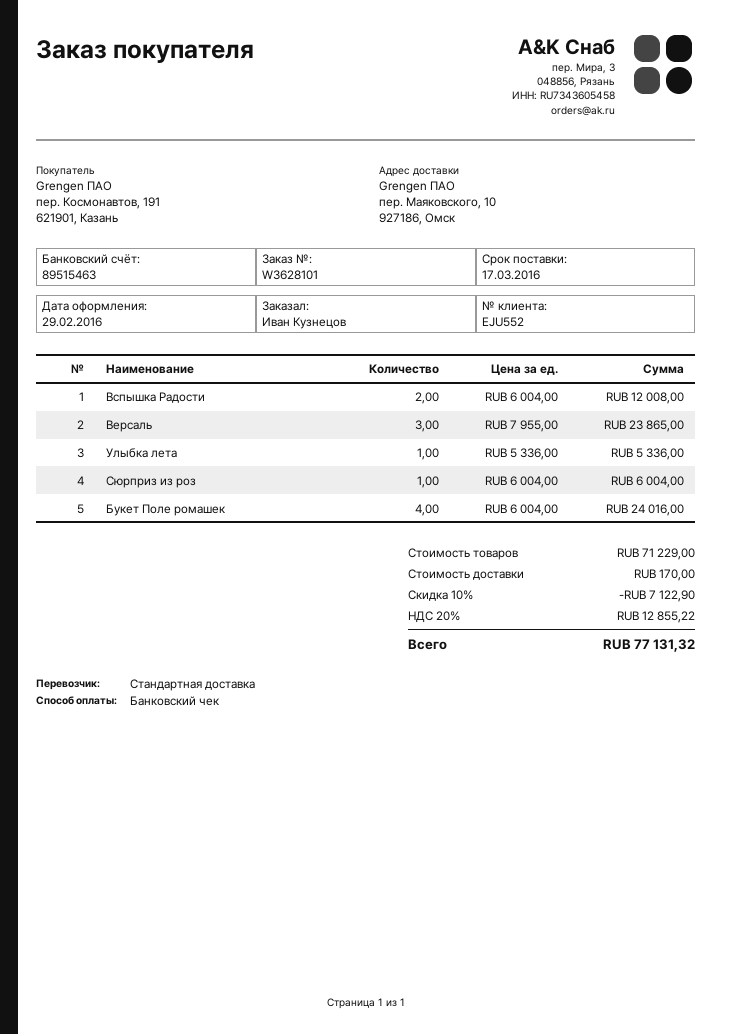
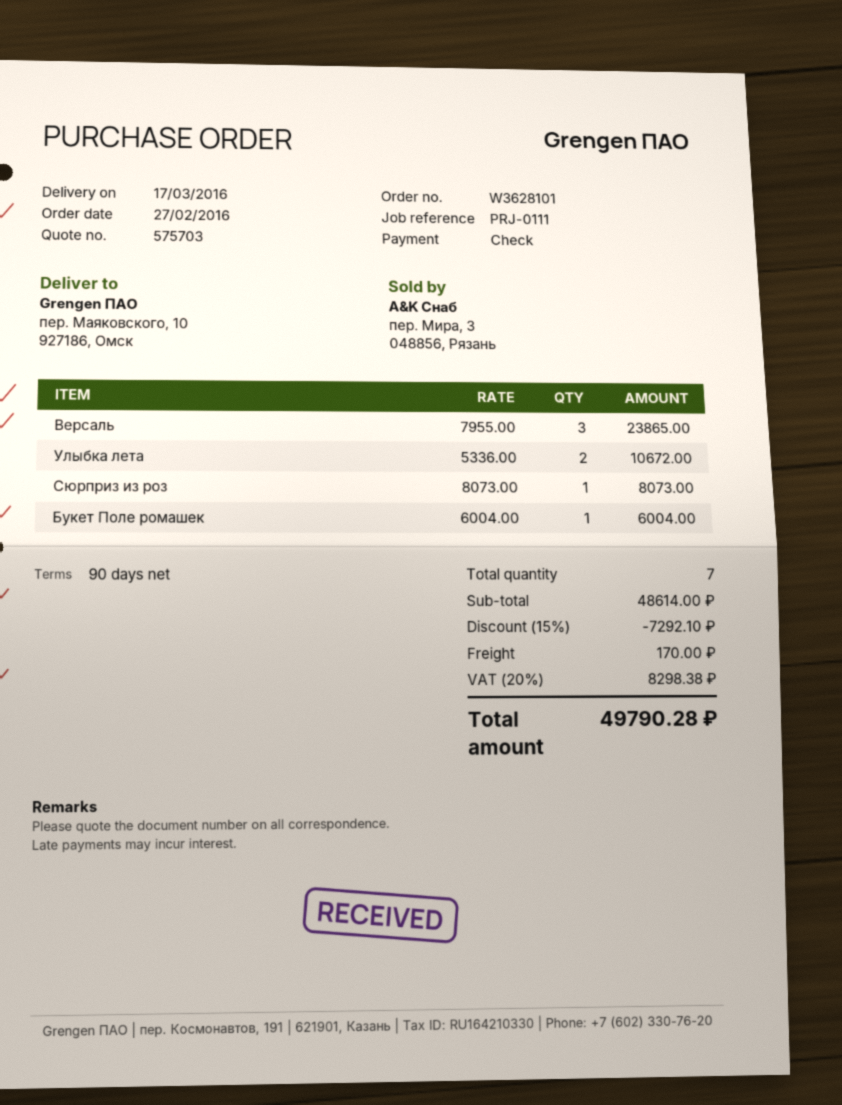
order date: 2016-02-29 -> 2016-02-27
Вспышка Радости: 2 x 6004.00 = 12008.00 -> none
Улыбка лета: 1 x 5336.00 = 5336.00 -> 2 x 5336.00 = 10672.00
Сюрприз из роз: 1 x 6004.00 = 6004.00 -> 1 x 8073.00 = 8073.00
Букет Поле ромашек: 4 x 6004.00 = 24016.00 -> 1 x 6004.00 = 6004.00
subtotal: 71229.00 -> 48614.00
discount: 10% = 7122.90 -> 15% = 7292.10
tax: 20% = 12855.22 -> 20% = 8298.38
total: 77131.32 -> 49790.28

